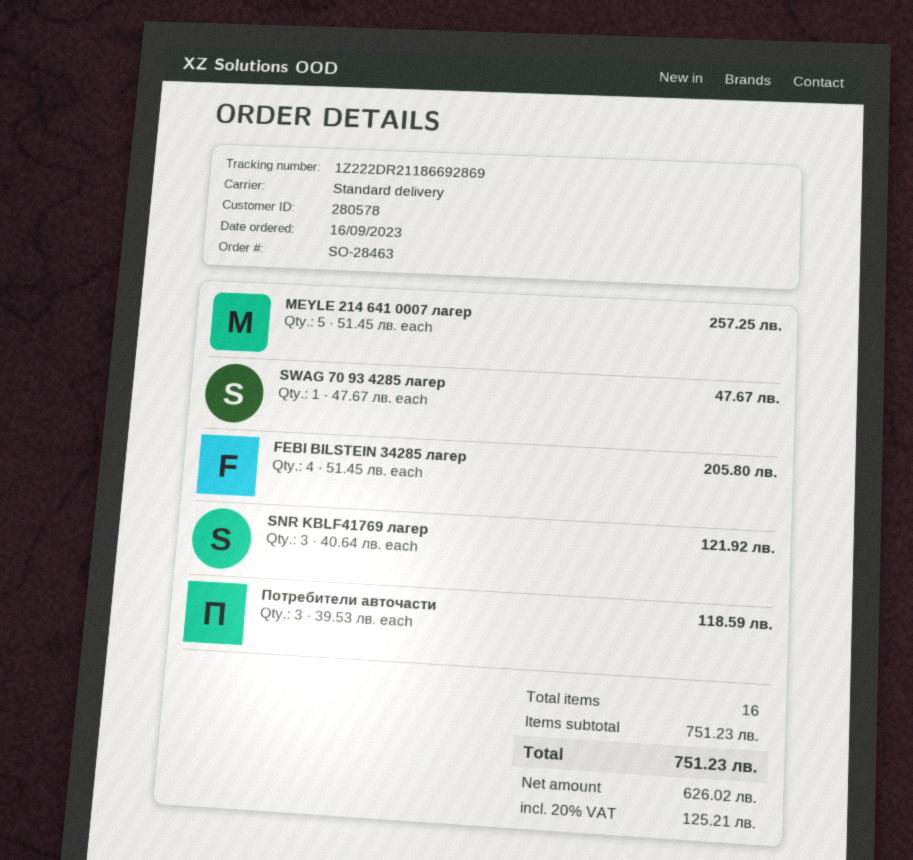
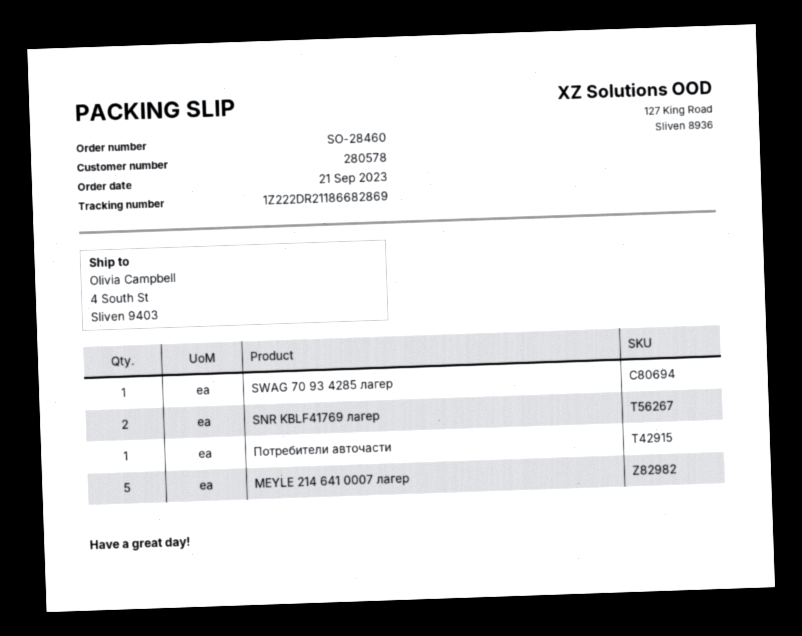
order number: SO-28463 -> SO-28460
order date: 2023-09-16 -> 2023-09-21
tracking number: 1Z222DR21186692869 -> 1Z222DR21186682869
FEBI BILSTEIN 34285 лагер: 4 -> none
SNR KBLF41769 лагер: 3 -> 2
Потребители авточасти: 3 -> 1

